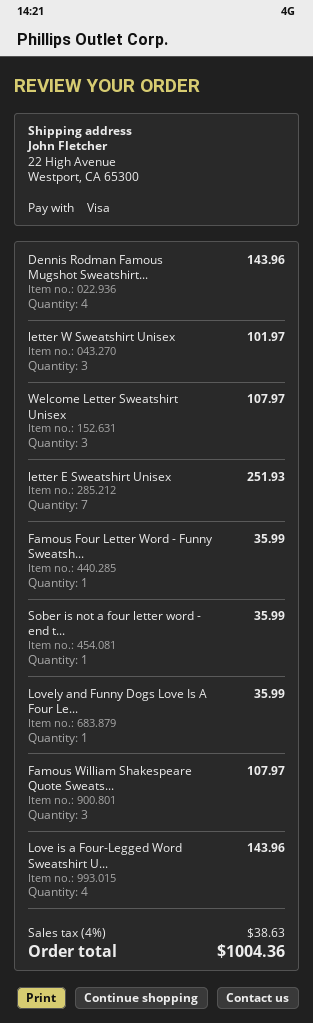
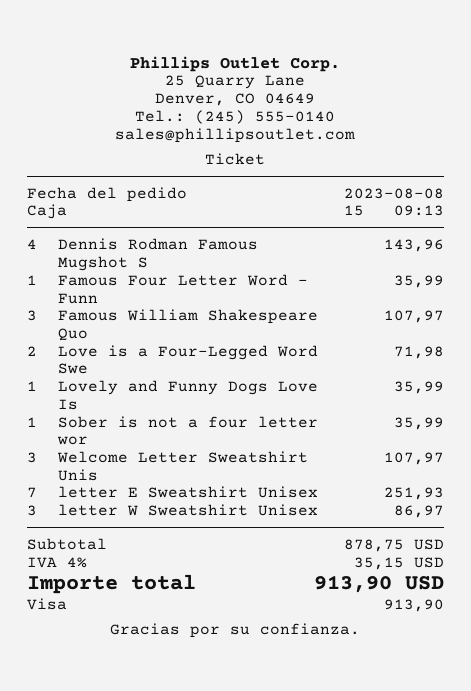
letter W Sweatshirt Unisex: 3 for 101.97 -> 3 for 86.97
Love is a Four-Legged Word Sweatshirt U...: 4 for 143.96 -> 2 for 71.98
tax: 4% = 38.63 -> 4% = 35.15
total: 1004.36 -> 913.90

